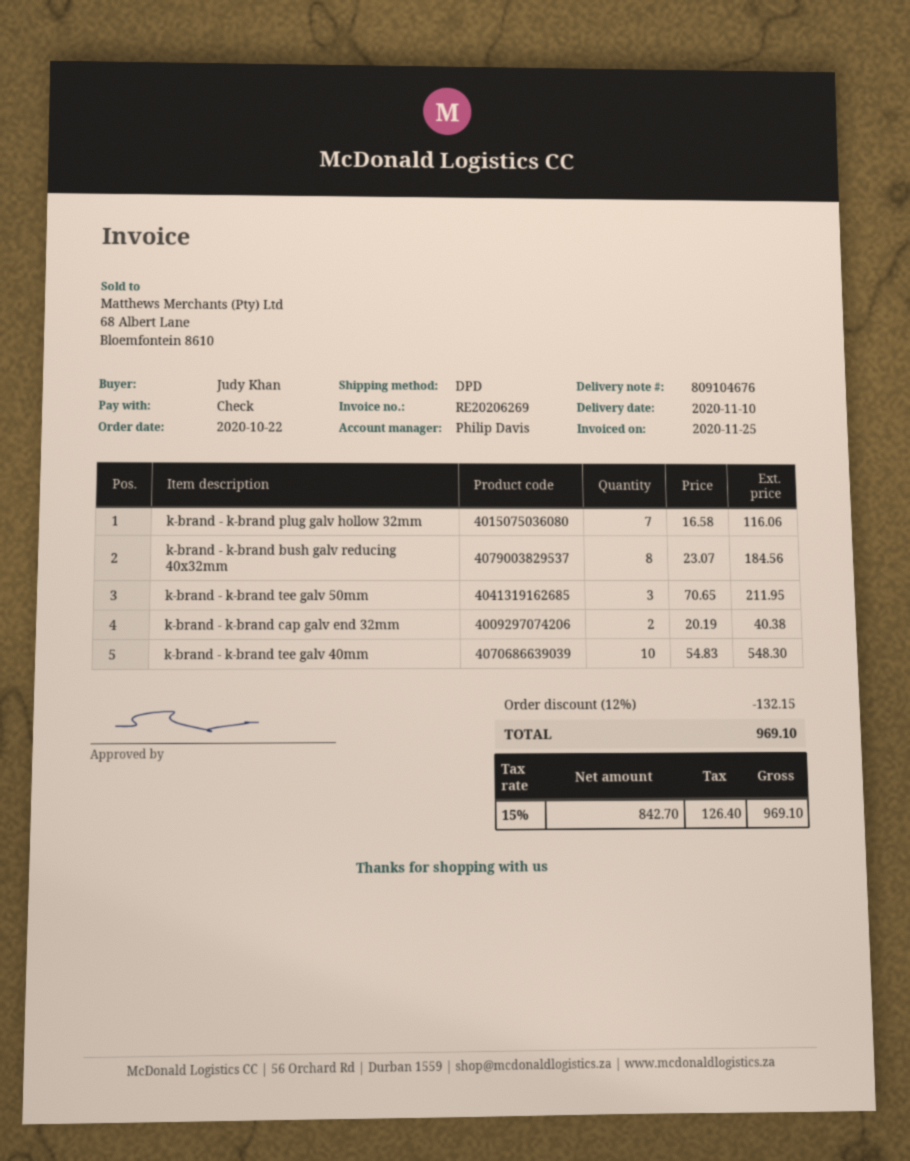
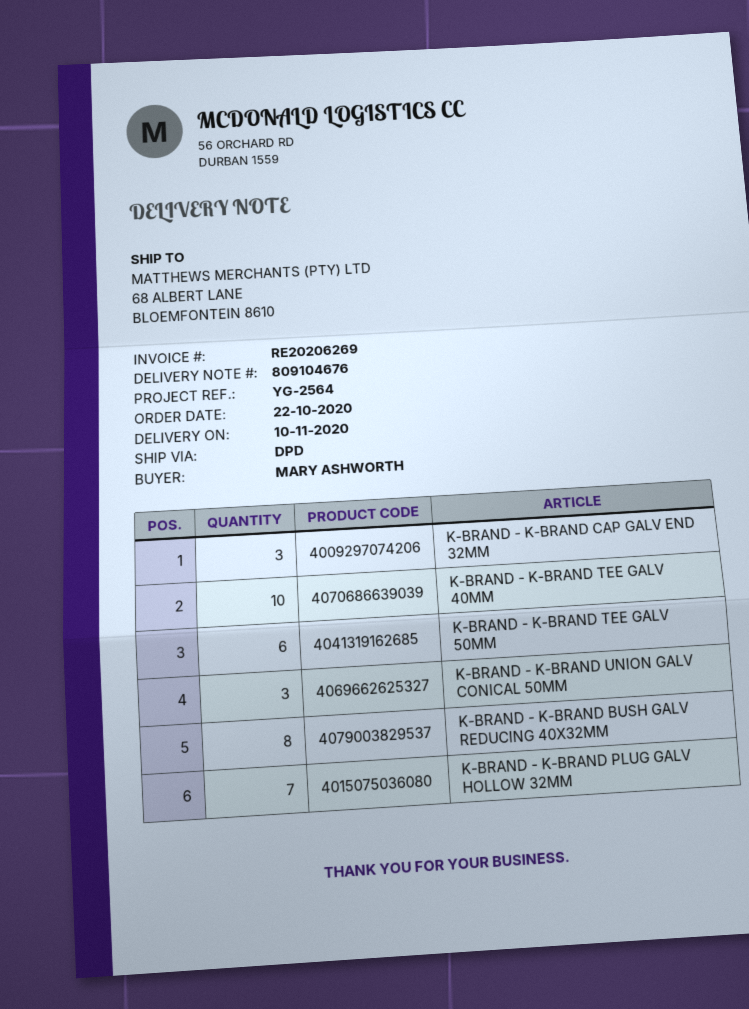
ordered by: Judy Khan -> MARY ASHWORTH
k-brand - k-brand tee galv 50mm: 3 -> 6
k-brand - k-brand cap galv end 32mm: 2 -> 3
K-BRAND - K-BRAND UNION GALV CONICAL 50MM: none -> 3

